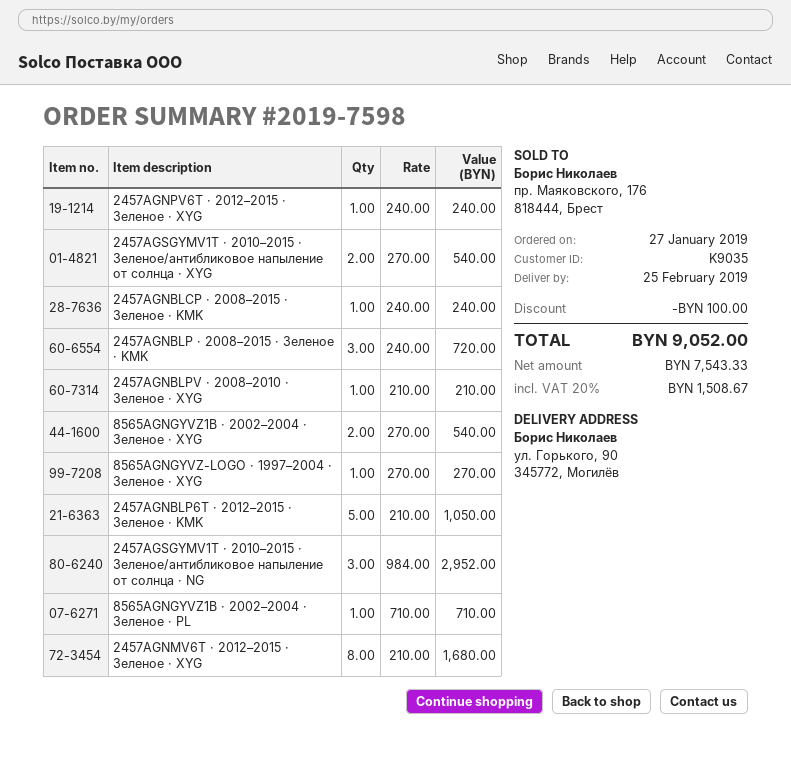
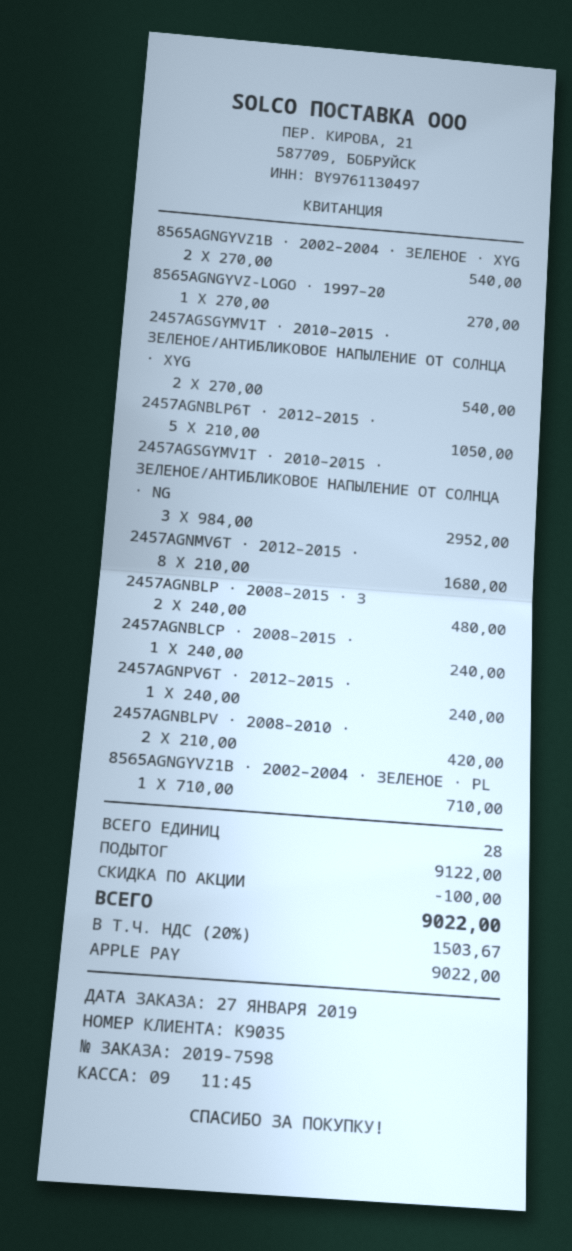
2457AGNBLP · 2008–2015 · Зеленое · KMK: 3 x 240.00 = 720.00 -> 2 x 240.00 = 480.00
2457AGNBLPV · 2008–2010 · Зеленое · XYG: 1 x 210.00 = 210.00 -> 2 x 210.00 = 420.00
tax: 20% = 1508.67 -> 20% = 1503.67
total: 9052.00 -> 9022.00

